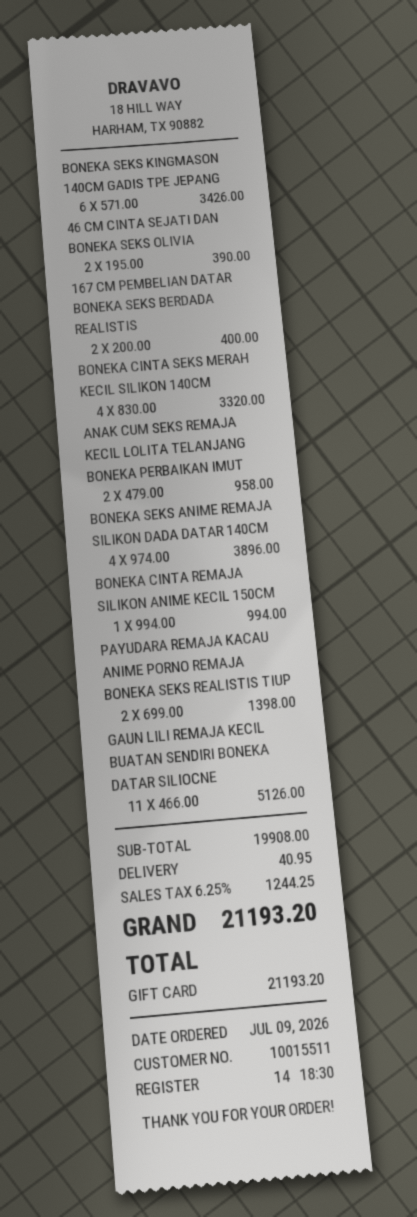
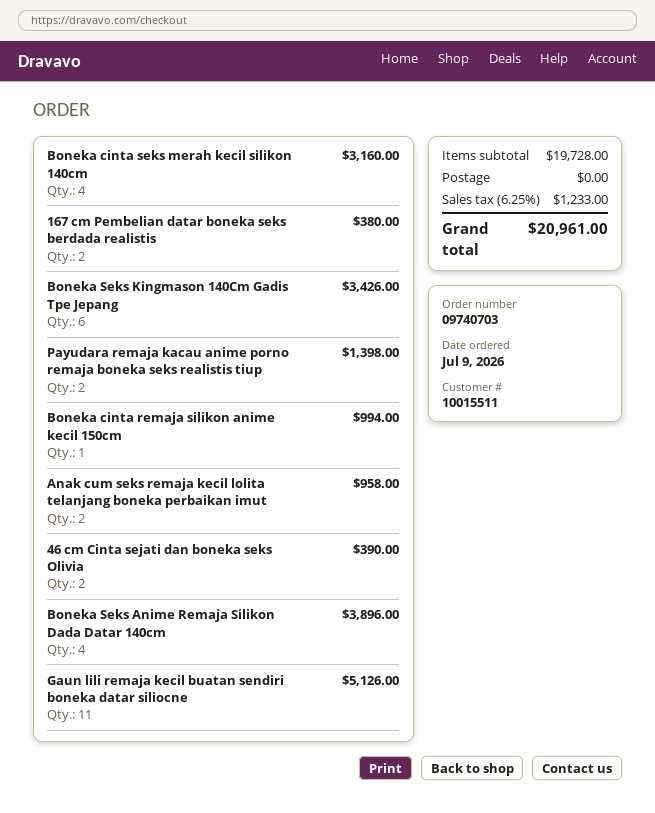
167 CM PEMBELIAN DATAR BONEKA SEKS BERDADA REALISTIS: 2 for 400.00 -> 2 for 380.00
BONEKA CINTA SEKS MERAH KECIL SILIKON 140CM: 4 for 3320.00 -> 4 for 3160.00
subtotal: 19908.00 -> 19728.00
shipping: 40.95 -> 0.00
tax: 6.25% = 1244.25 -> 6.25% = 1233.00
total: 21193.20 -> 20961.00

